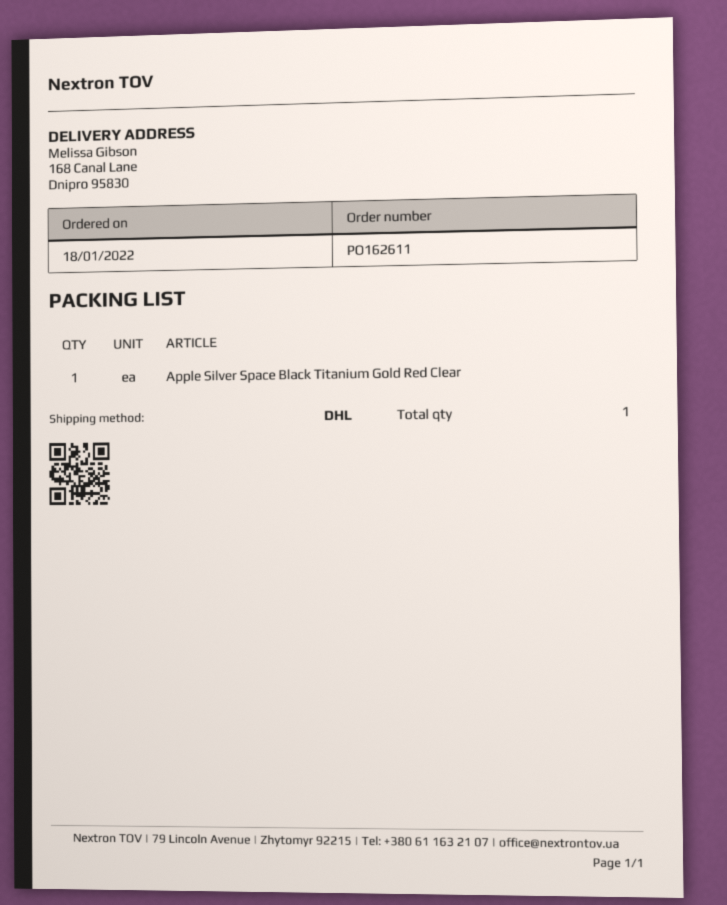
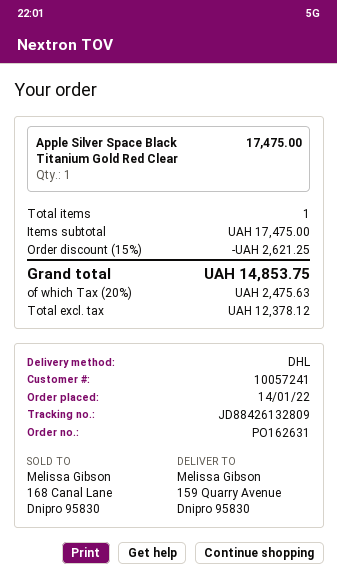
order number: PO162611 -> PO162631
order date: 2022-01-18 -> 2022-01-14
ship to: 168 Canal Lane, Dnipro 95830 -> 159 Quarry Avenue, Dnipro 95830

